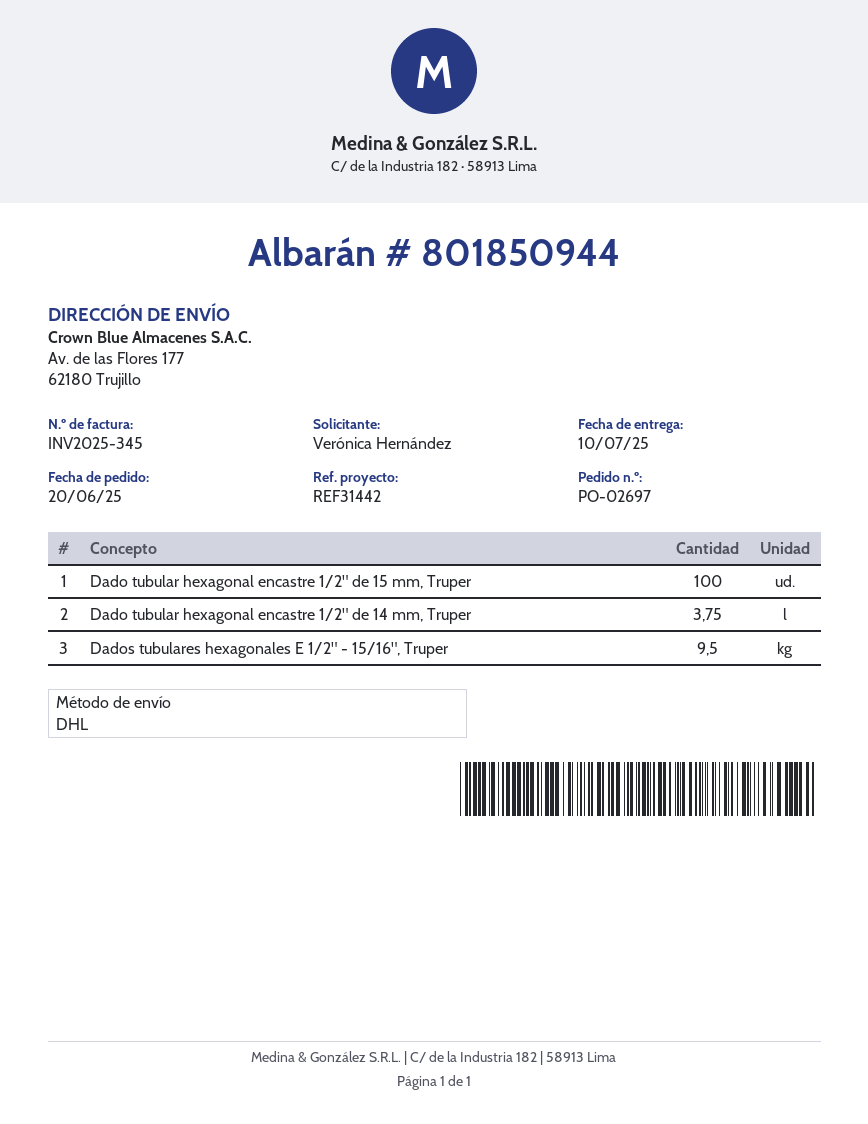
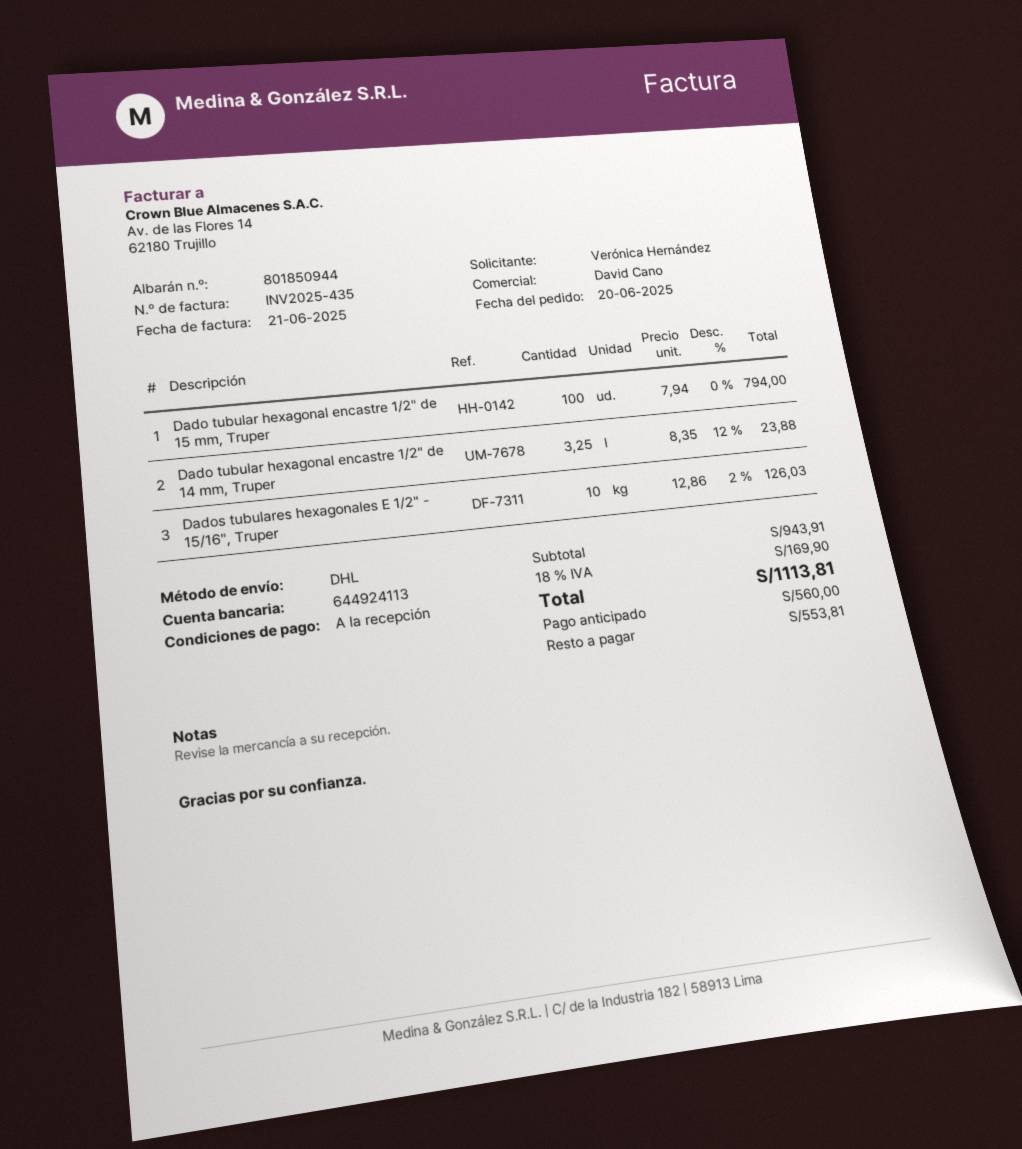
invoice number: INV2025-345 -> INV2025-435
Dado tubular hexagonal encastre 1/2" de 14 mm, Truper: 3.75 -> 3.25
Dados tubulares hexagonales E 1/2" - 15/16", Truper: 9.5 -> 10

